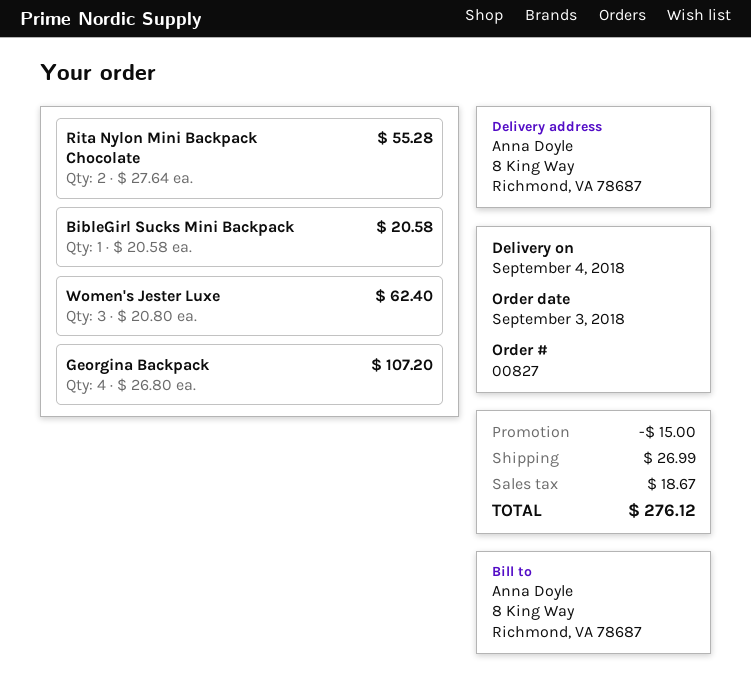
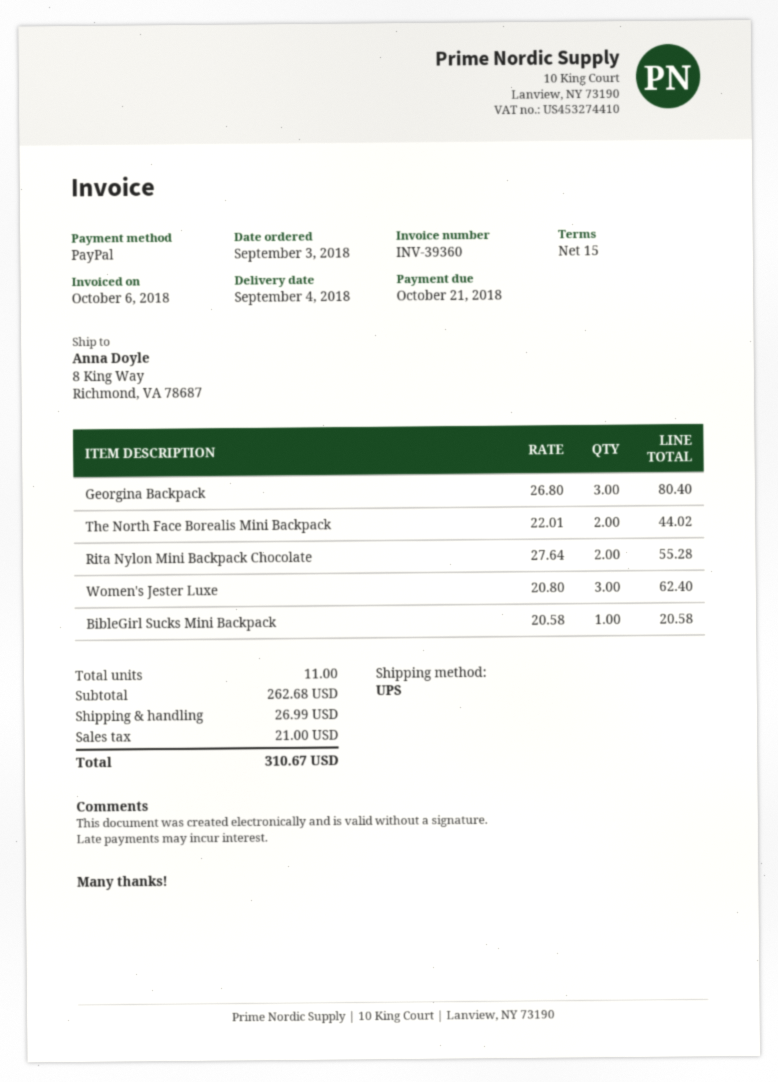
Georgina Backpack: 4 x 26.80 = 107.20 -> 3 x 26.80 = 80.40
The North Face Borealis Mini Backpack: none -> 2 x 22.01 = 44.02
discount: 15.00 -> none
tax: 18.67 -> 21.00
total: 276.12 -> 310.67

